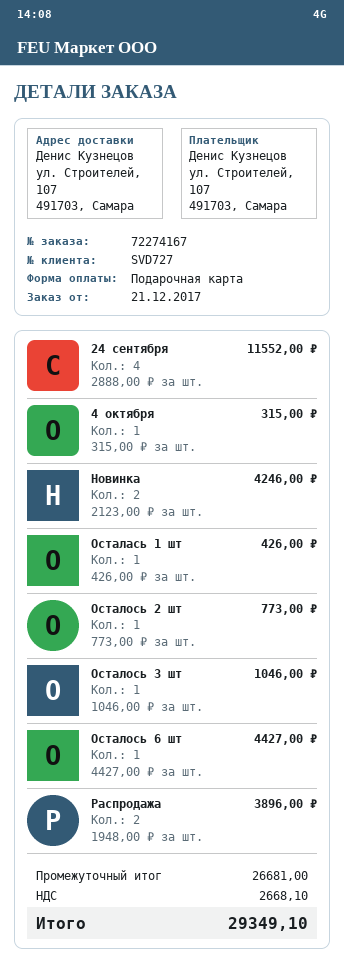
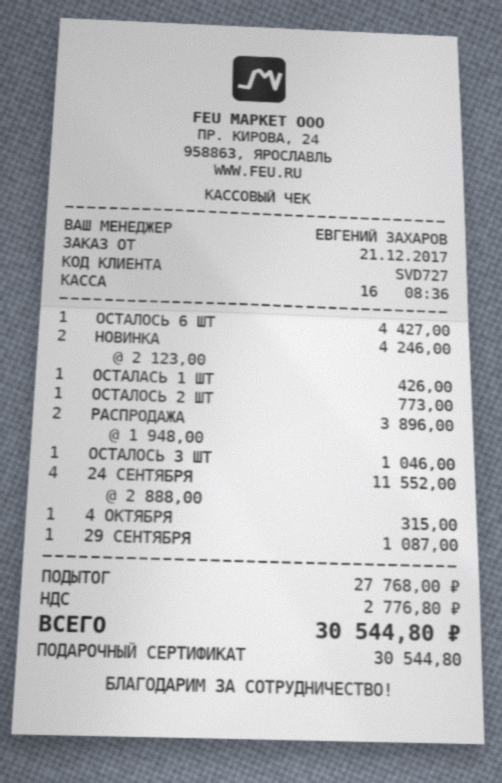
29 СЕНТЯБРЯ: none -> 1 x 1087.00 = 1087.00
subtotal: 26681.00 -> 27768.00
tax: 2668.10 -> 2776.80
total: 29349.10 -> 30544.80

